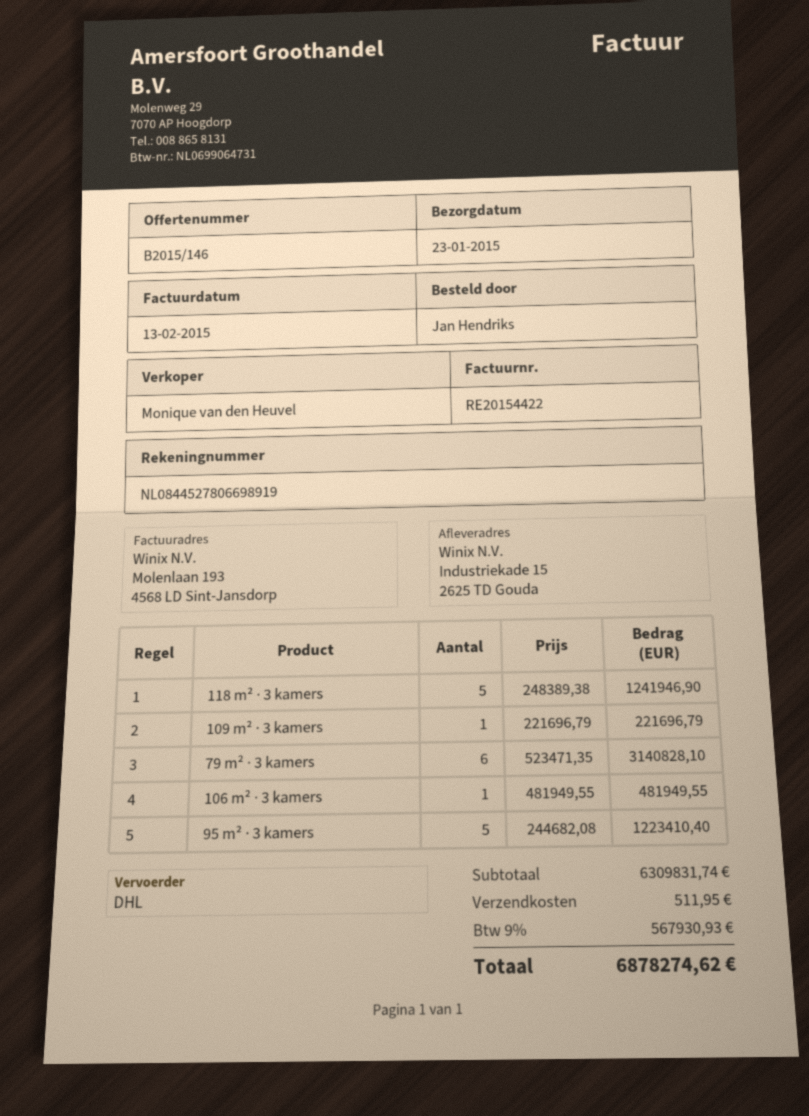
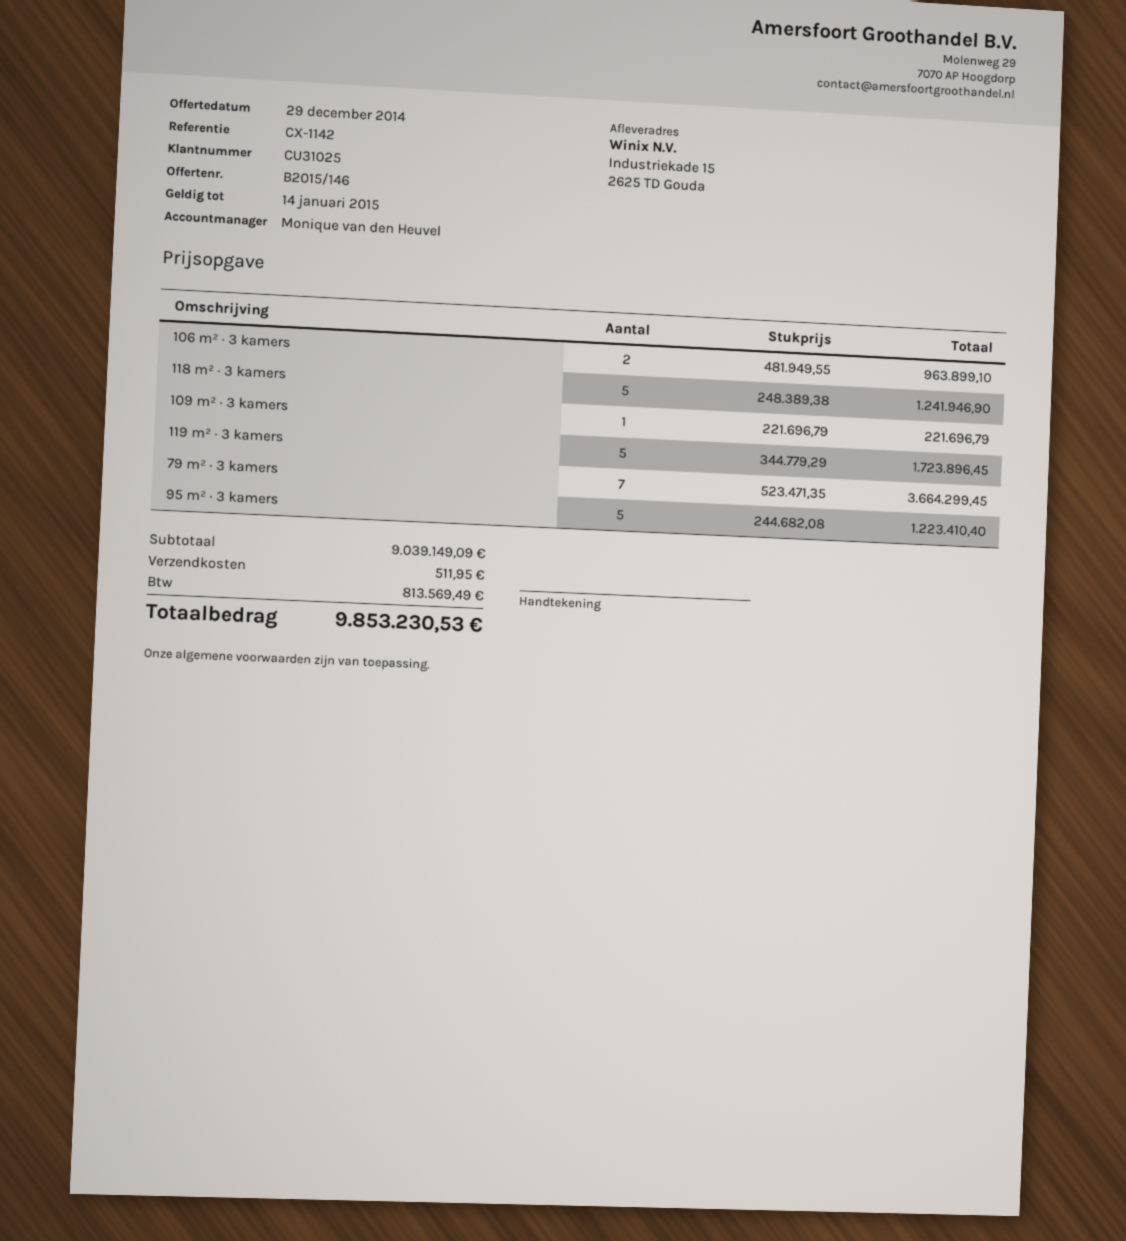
79 m² · 3 kamers: 6 x 523471.35 = 3140828.10 -> 7 x 523471.35 = 3664299.45
106 m² · 3 kamers: 1 x 481949.55 = 481949.55 -> 2 x 481949.55 = 963899.10
119 m² · 3 kamers: none -> 5 x 344779.29 = 1723896.45
subtotal: 6309831.74 -> 9039149.09
tax: 567930.93 -> 813569.49
total: 6878274.62 -> 9853230.53

